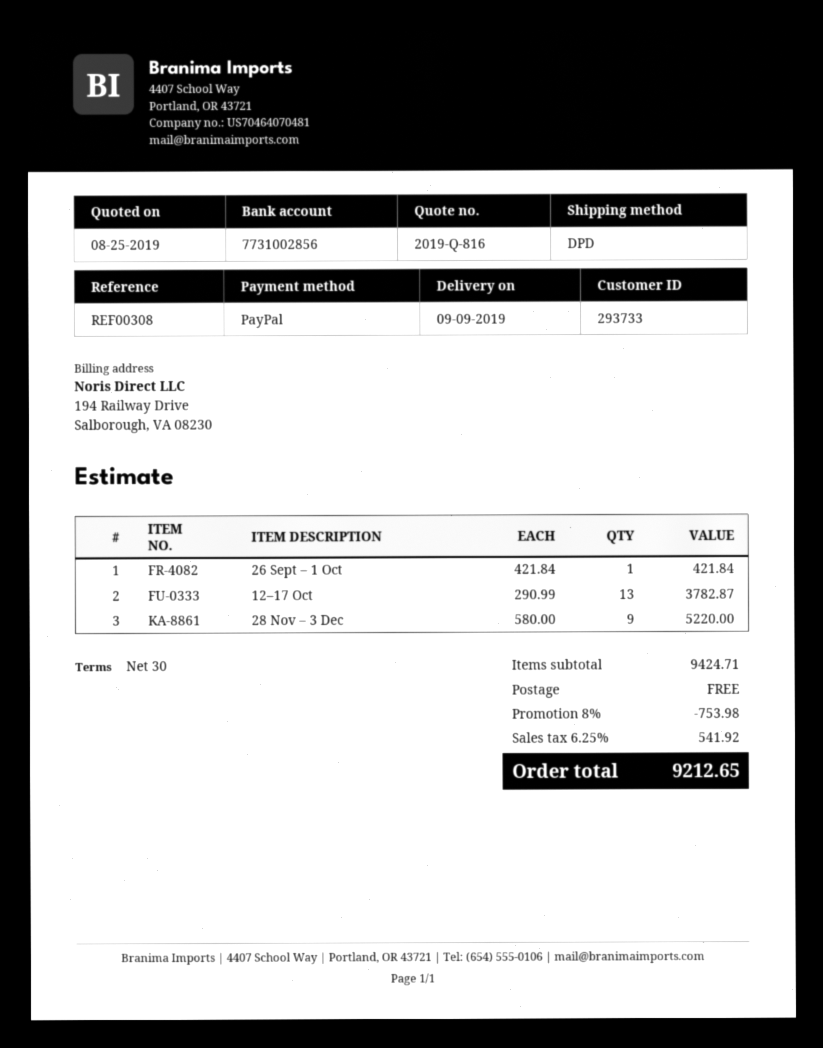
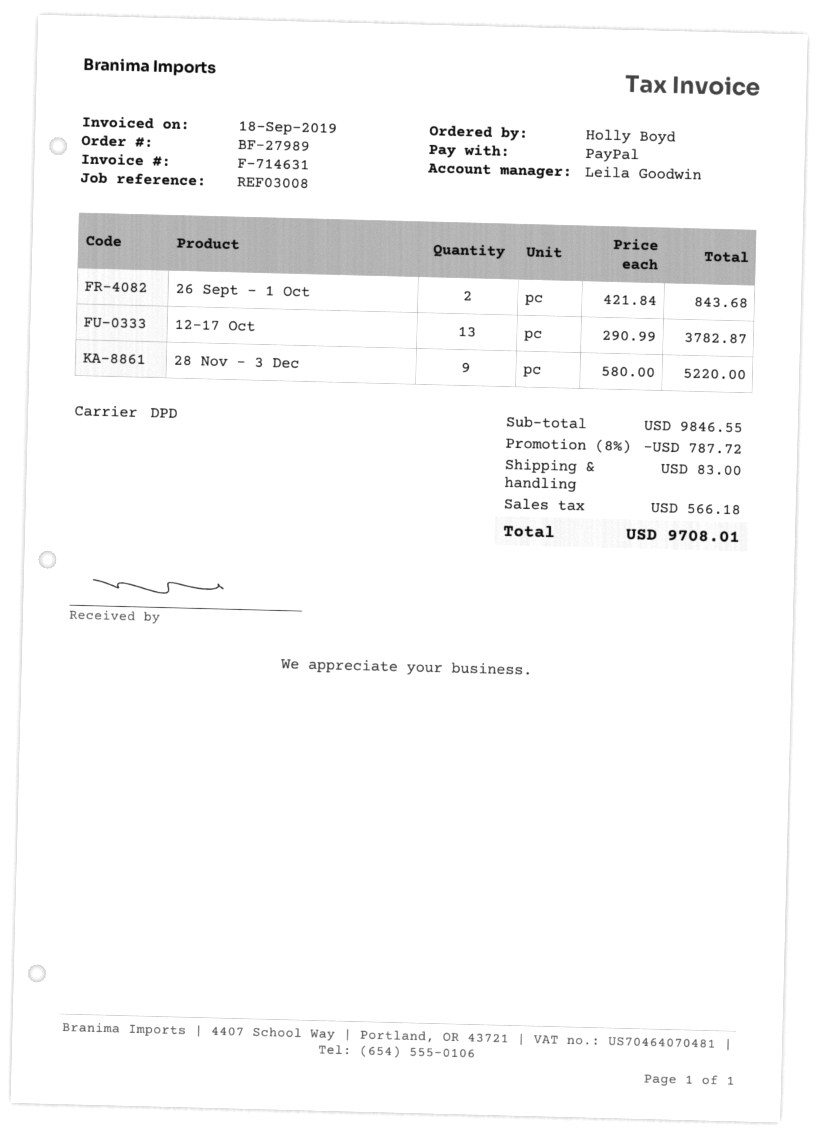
reference: REF00308 -> REF03008
26 Sept – 1 Oct: 1 x 421.84 = 421.84 -> 2 x 421.84 = 843.68
subtotal: 9424.71 -> 9846.55
discount: 8% = 753.98 -> 8% = 787.72
shipping: 0.00 -> 83.00
tax: 541.92 -> 566.18
total: 9212.65 -> 9708.01

